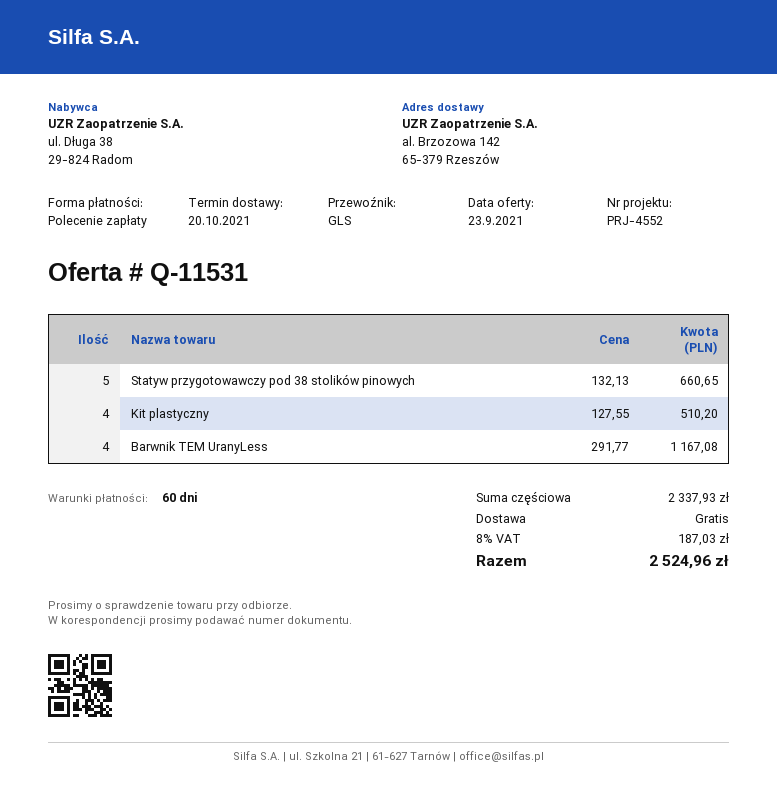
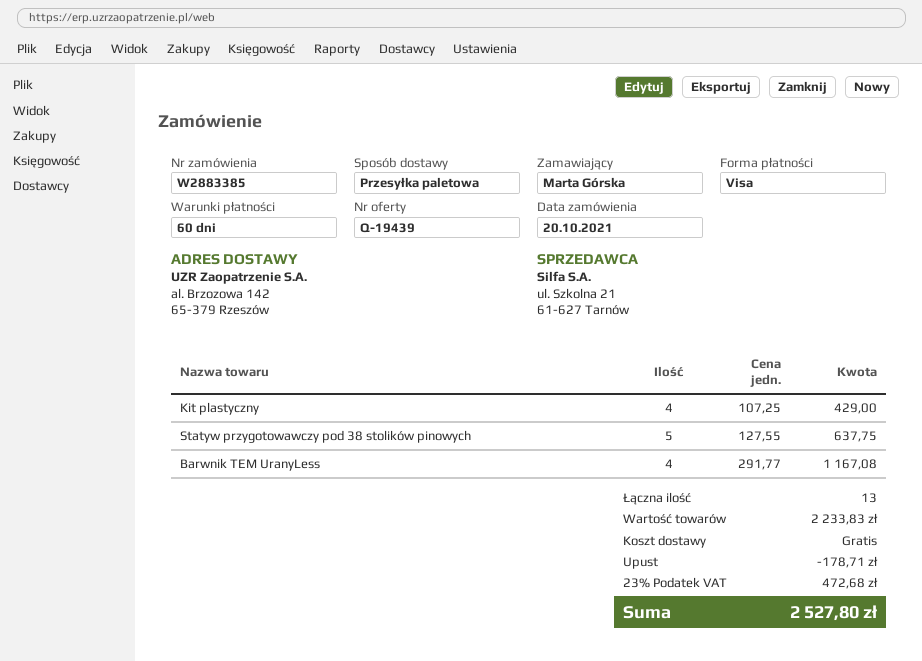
quote number: Q-11531 -> Q-19439
payment method: direct debit -> Visa
shipping method: GLS -> pallet freight
Statyw przygotowawczy pod 38 stolików pinowych: 5 x 132.13 = 660.65 -> 5 x 127.55 = 637.75
Kit plastyczny: 4 x 127.55 = 510.20 -> 4 x 107.25 = 429.00
subtotal: 2337.93 -> 2233.83
discount: none -> 178.71
tax: 8% = 187.03 -> 23% = 472.68
total: 2524.96 -> 2527.80

